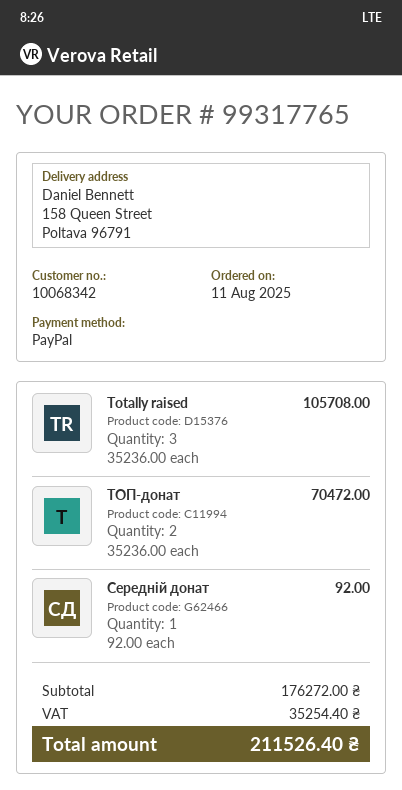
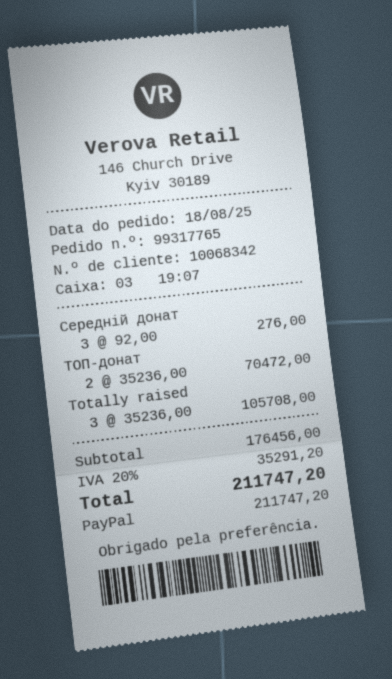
order date: 2025-08-11 -> 2025-08-18
Середній донат: 1 x 92.00 = 92.00 -> 3 x 92.00 = 276.00
subtotal: 176272.00 -> 176456.00
tax: 35254.40 -> 35291.20
total: 211526.40 -> 211747.20

